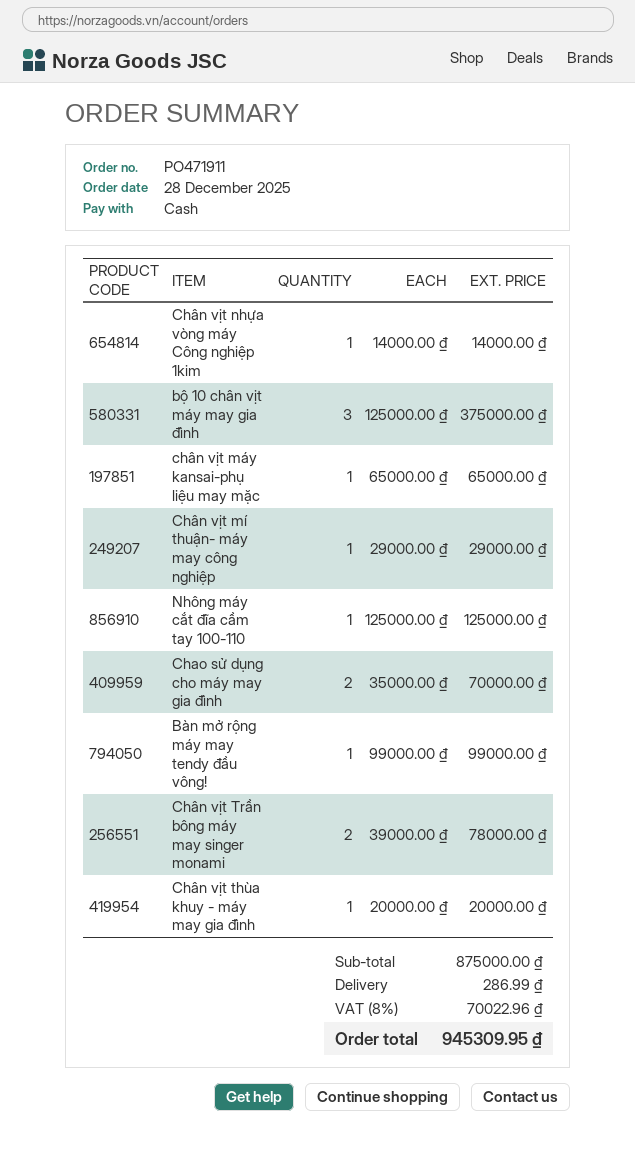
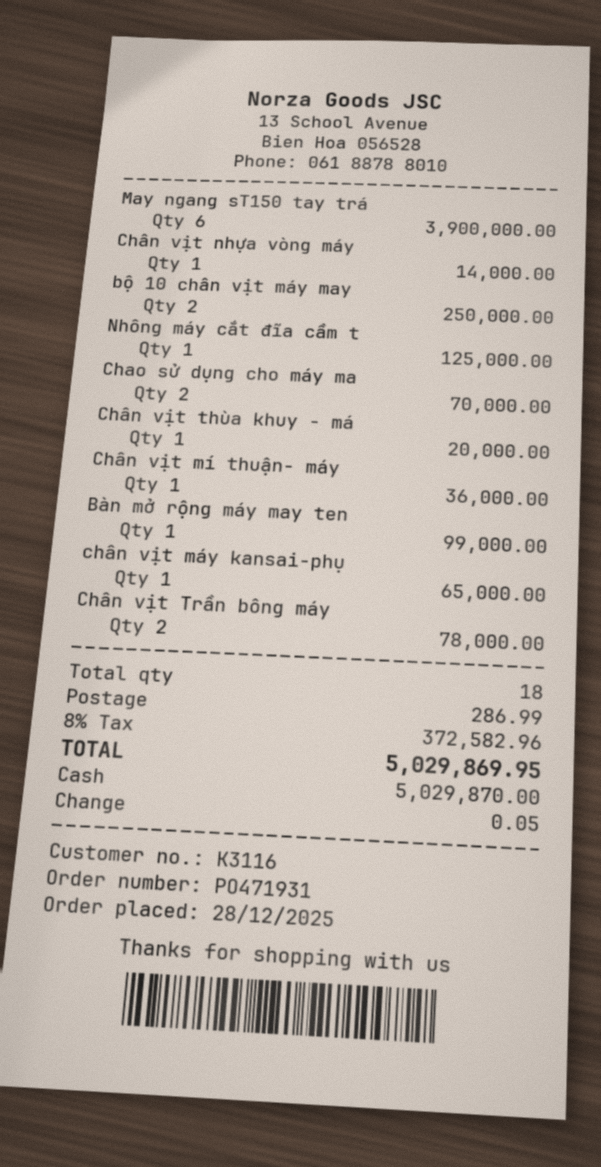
order number: PO471911 -> PO471931
bộ 10 chân vịt máy may gia đình: 3 for 375000.00 -> 2 for 250000.00
Chân vịt mí thuận- máy may công nghiệp: 1 for 29000.00 -> 1 for 36000.00
May ngang sT150 tay trá: none -> 6 for 3900000.00
tax: 8% = 70022.96 -> 8% = 372582.96
total: 945309.95 -> 5029869.95

